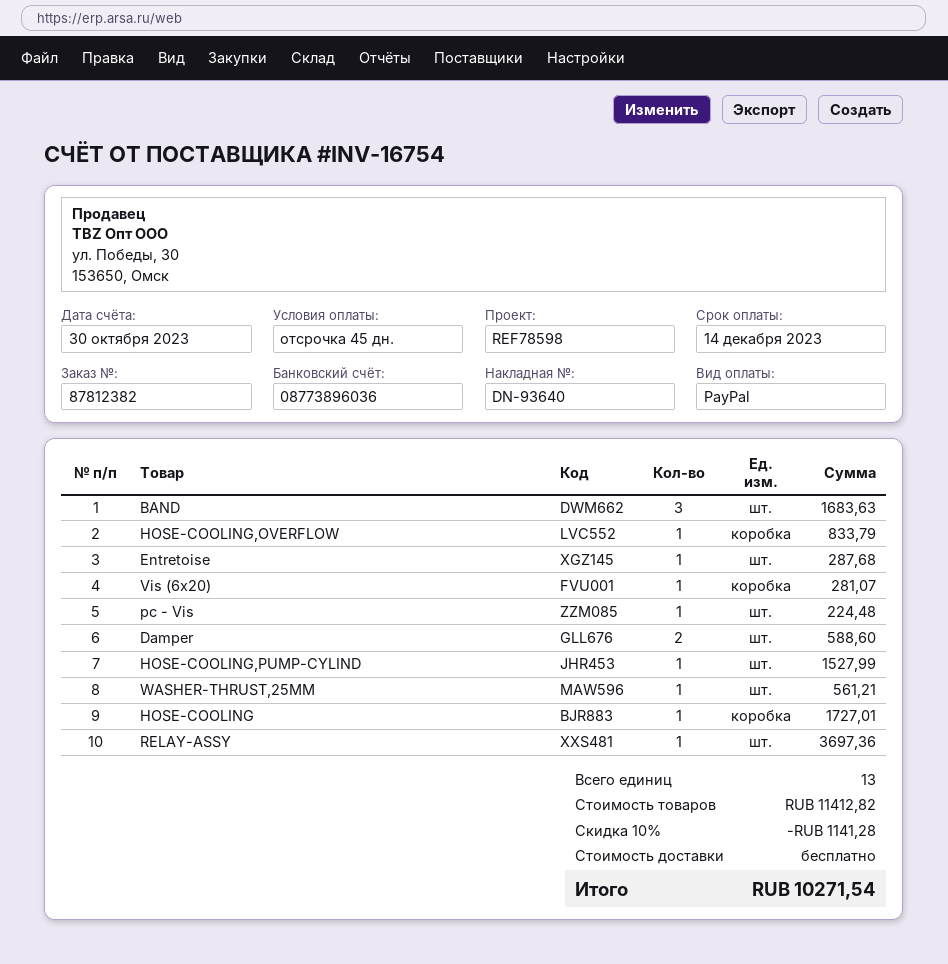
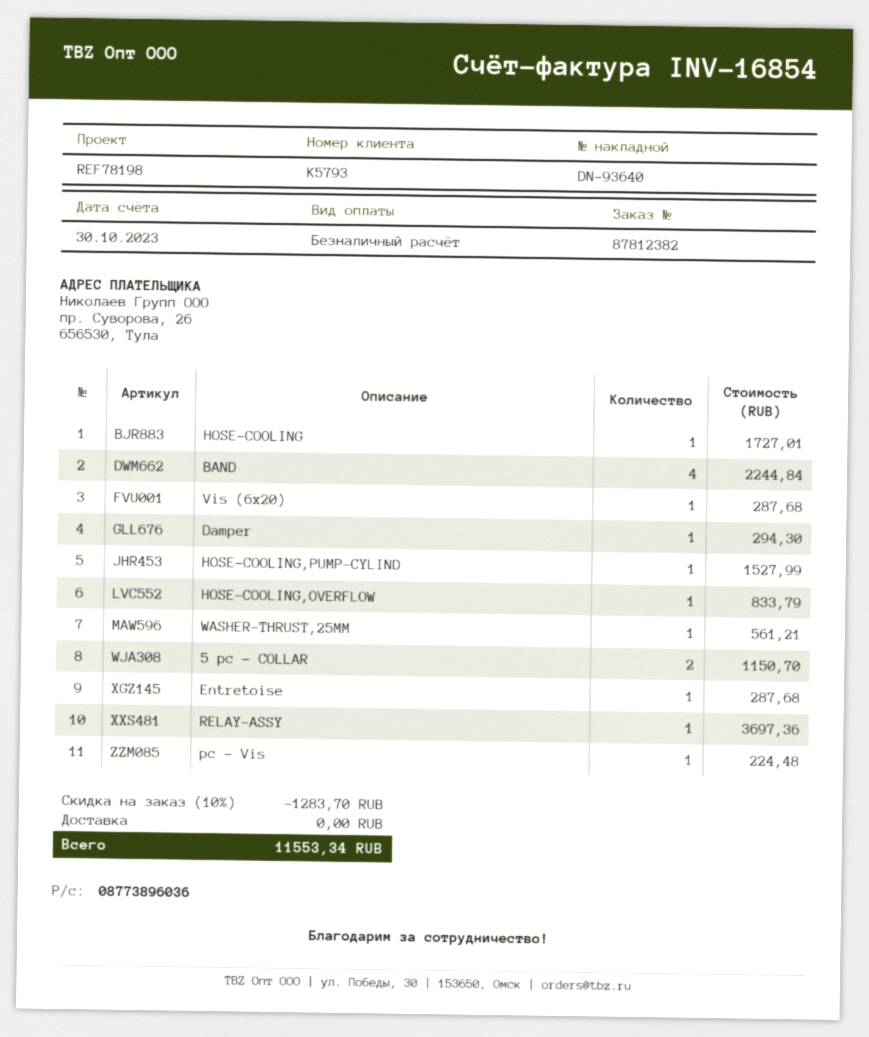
invoice number: INV-16754 -> INV-16854
reference: REF78598 -> REF78198
payment method: PayPal -> bank transfer
BAND: 3 for 1683.63 -> 4 for 2244.84
Vis (6x20): 1 for 281.07 -> 1 for 287.68
Damper: 2 for 588.60 -> 1 for 294.30
5 pc - COLLAR: none -> 2 for 1150.70
discount: 10% = 1141.28 -> 10% = 1283.70
total: 10271.54 -> 11553.34

